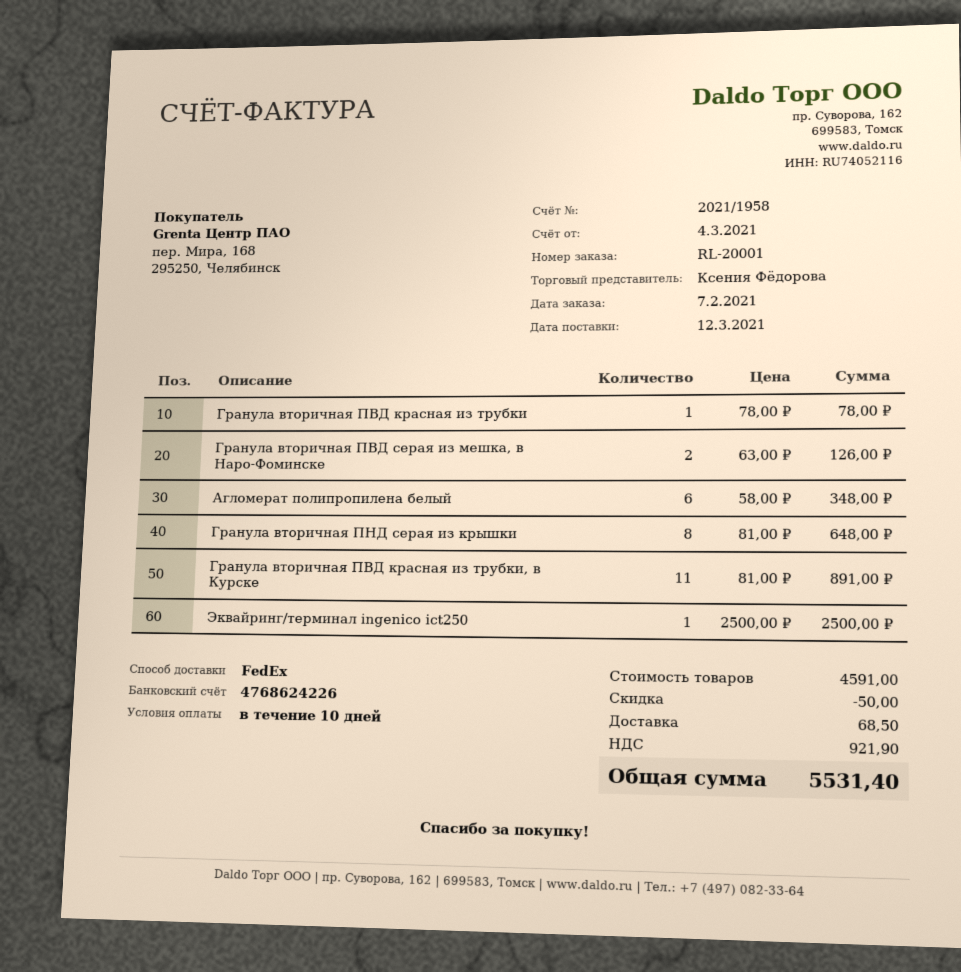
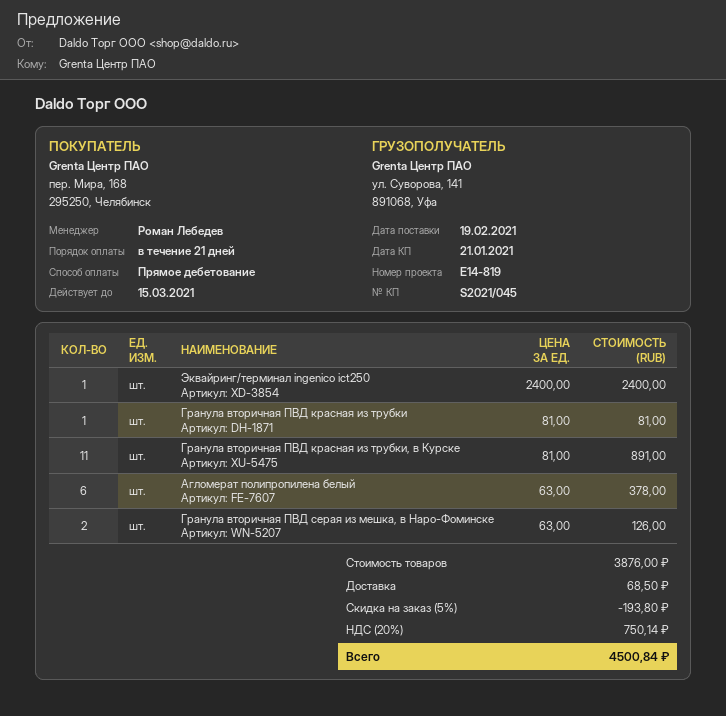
delivery date: 2021-03-12 -> 2021-02-19
payment terms: 10 days -> 21 days
sales rep: Ксения Фёдорова -> Роман Лебедев
Гранула вторичная ПВД красная из трубки: 1 x 78.00 = 78.00 -> 1 x 81.00 = 81.00
Агломерат полипропилена белый: 6 x 58.00 = 348.00 -> 6 x 63.00 = 378.00
Гранула вторичная ПНД серая из крышки: 8 x 81.00 = 648.00 -> none
Эквайринг/терминал ingenico ict250: 1 x 2500.00 = 2500.00 -> 1 x 2400.00 = 2400.00
subtotal: 4591.00 -> 3876.00
discount: 50.00 -> 193.80
tax: 921.90 -> 750.14
total: 5531.40 -> 4500.84

